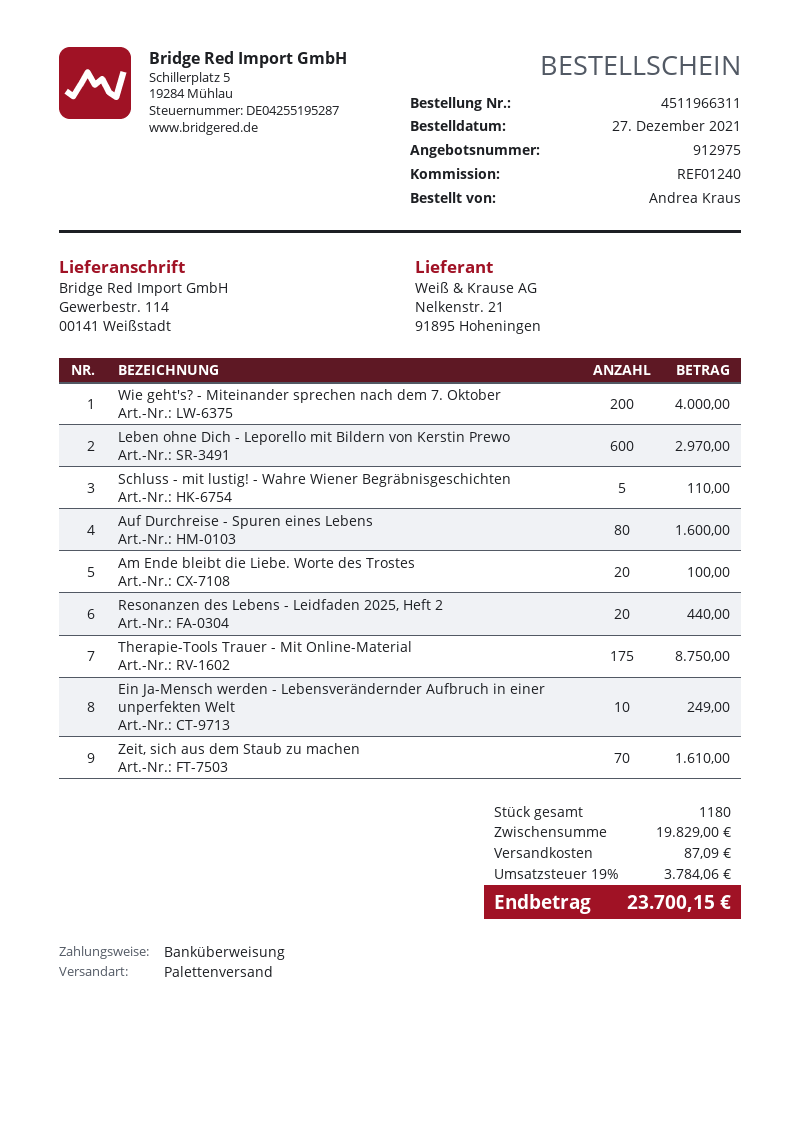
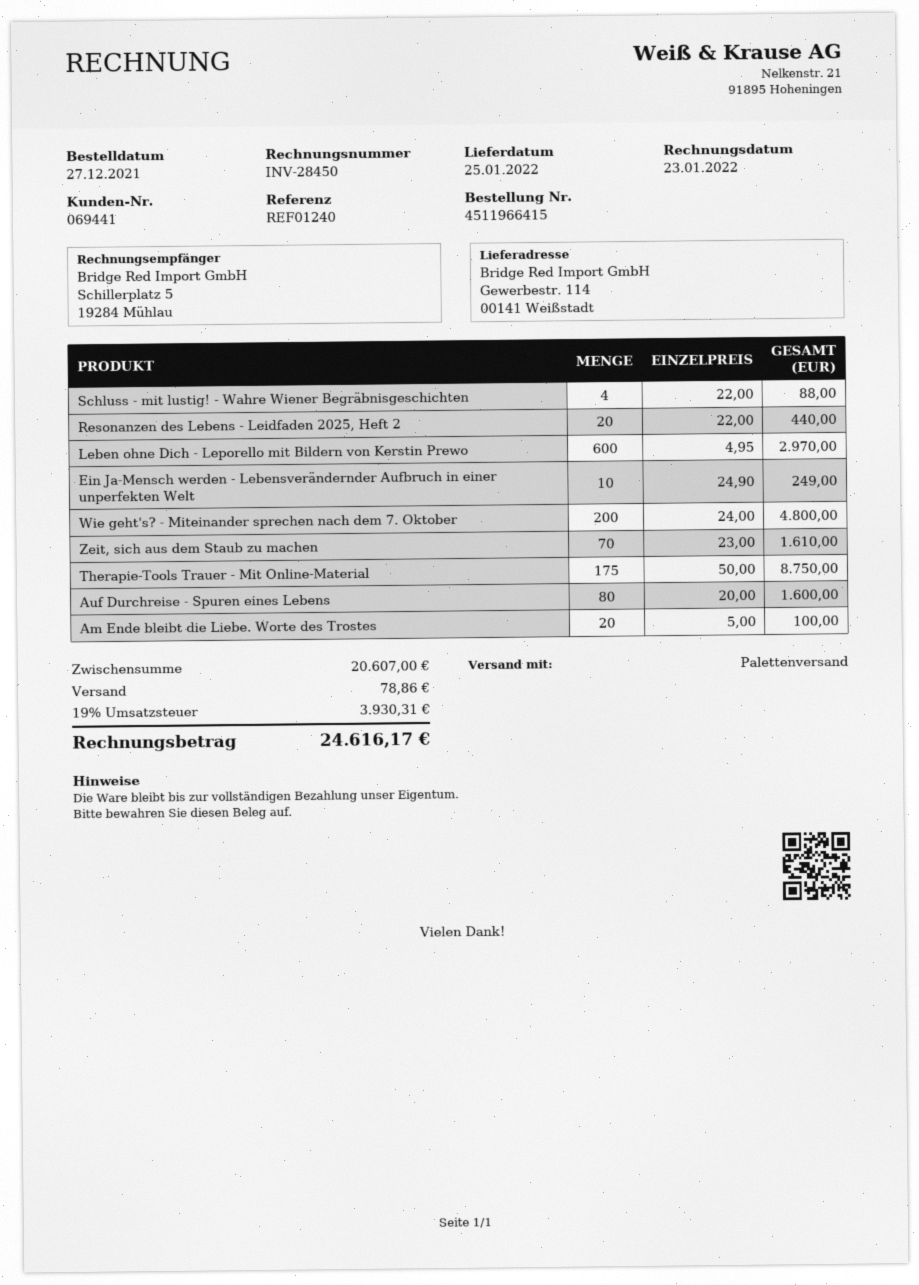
order number: 4511966311 -> 4511966415
Wie geht's? - Miteinander sprechen nach dem 7. Oktober: 200 for 4000.00 -> 200 for 4800.00
Schluss - mit lustig! - Wahre Wiener Begräbnisgeschichten: 5 for 110.00 -> 4 for 88.00
subtotal: 19829.00 -> 20607.00
shipping: 87.09 -> 78.86
tax: 19% = 3784.06 -> 19% = 3930.31
total: 23700.15 -> 24616.17

